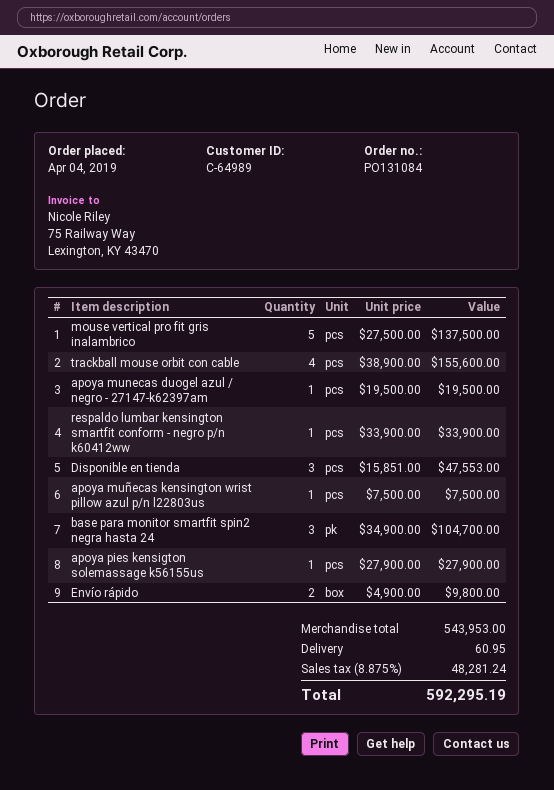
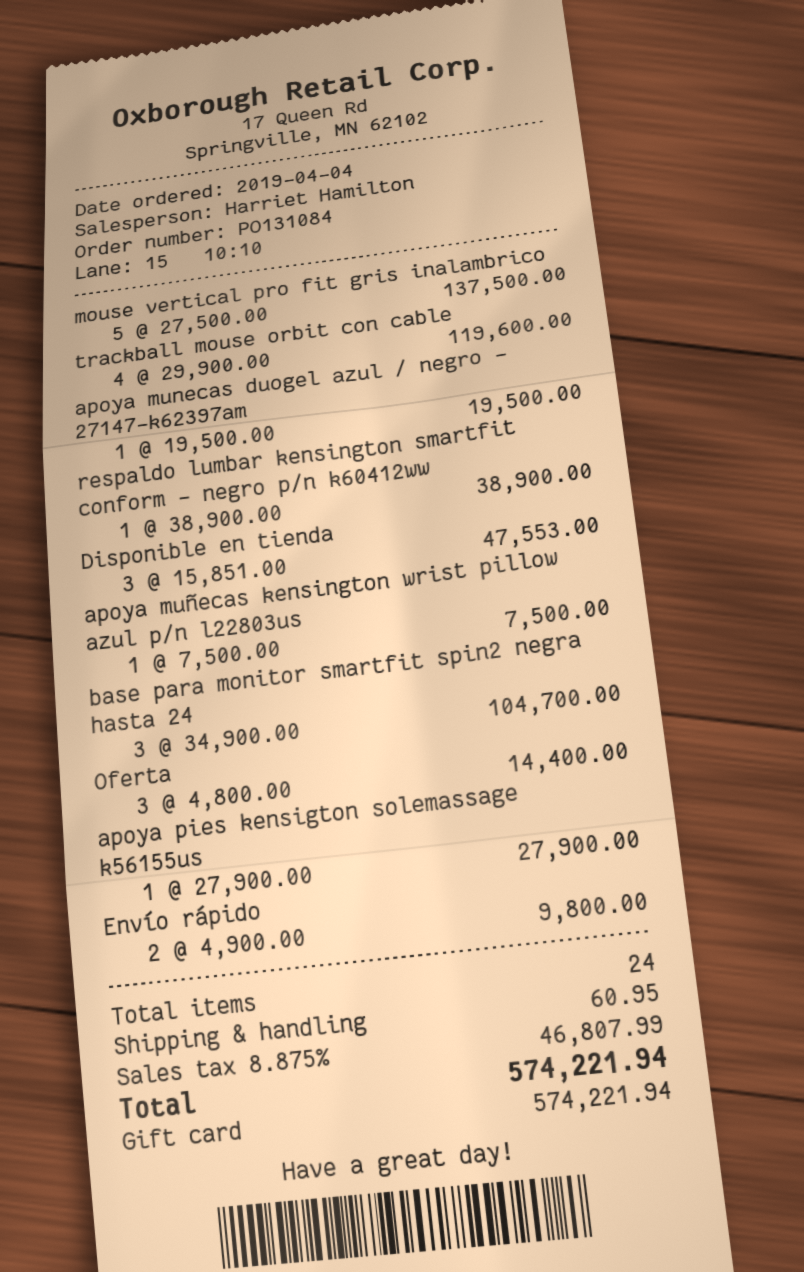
trackball mouse orbit con cable: 4 x 38900.00 = 155600.00 -> 4 x 29900.00 = 119600.00
respaldo lumbar kensington smartfit conform - negro p/n k60412ww: 1 x 33900.00 = 33900.00 -> 1 x 38900.00 = 38900.00
Oferta: none -> 3 x 4800.00 = 14400.00
tax: 8.875% = 48281.24 -> 8.875% = 46807.99
total: 592295.19 -> 574221.94

